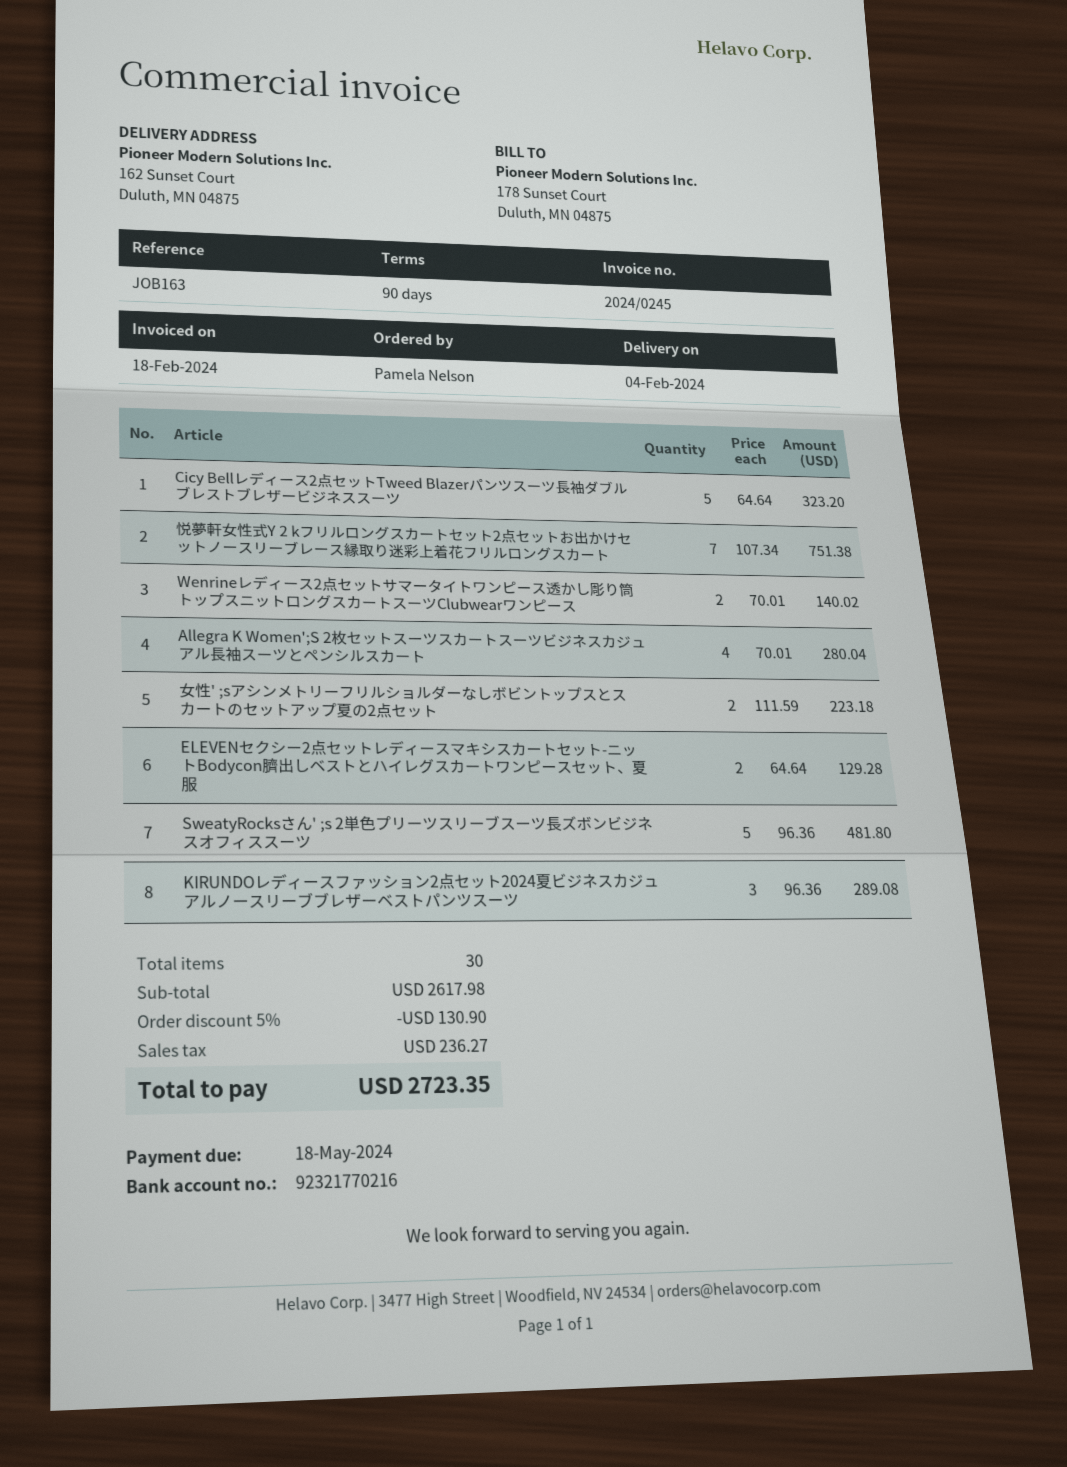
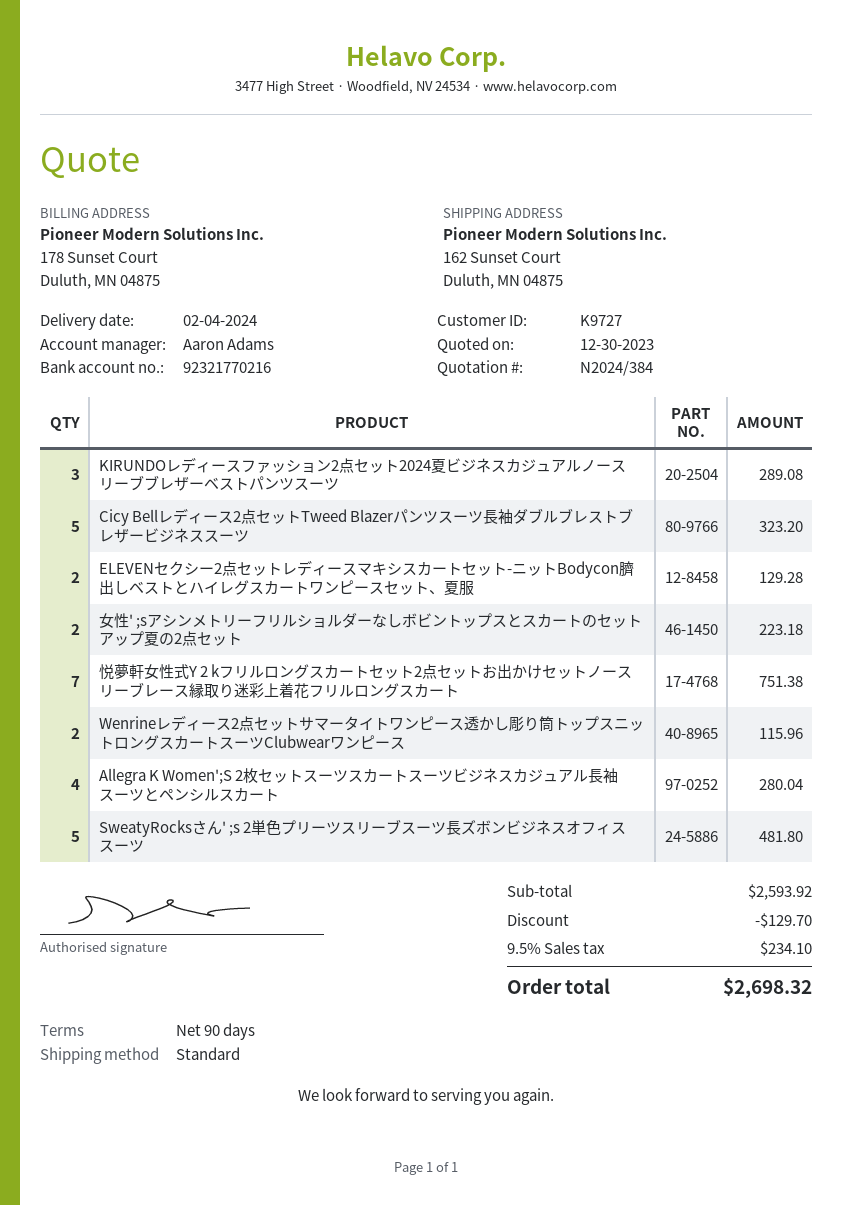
Wenrineレディース2点セットサマータイトワンピース透かし彫り筒トップスニットロングスカートスーツClubwearワンピース: 2 for 140.02 -> 2 for 115.96
subtotal: 2617.98 -> 2593.92
discount: 130.90 -> 129.70
tax: 236.27 -> 234.10
total: 2723.35 -> 2698.32

